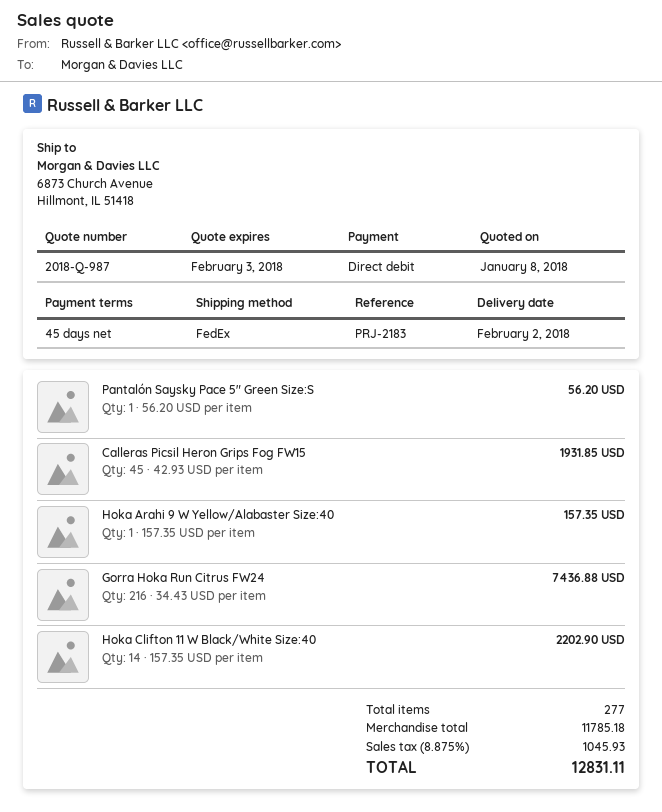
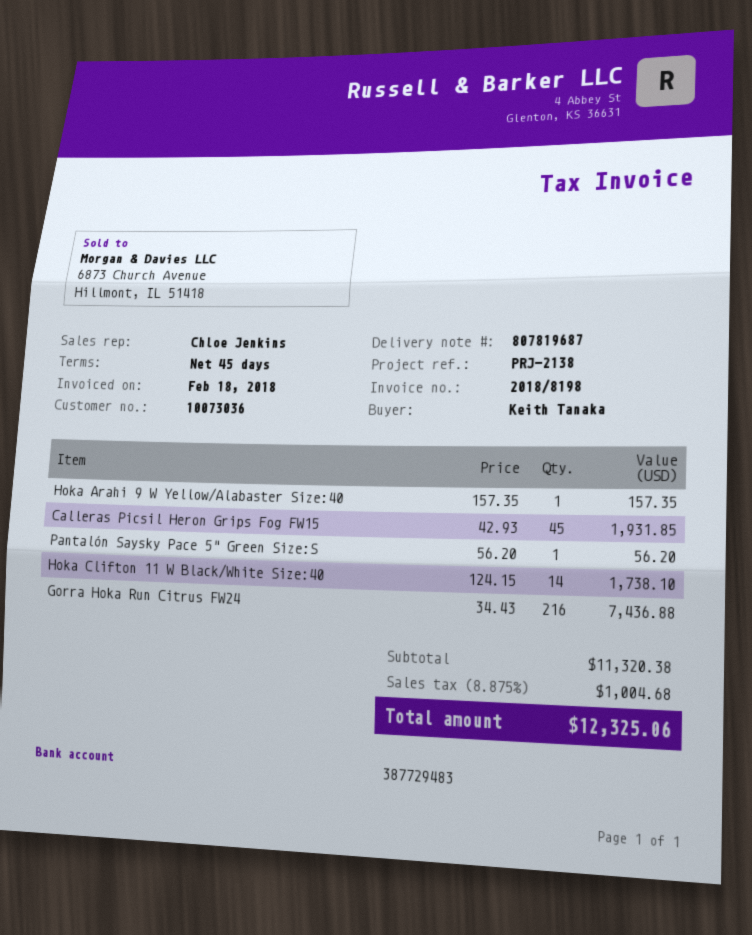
reference: PRJ-2183 -> PRJ-2138
Hoka Clifton 11 W Black/White Size:40: 14 x 157.35 = 2202.90 -> 14 x 124.15 = 1738.10
subtotal: 11785.18 -> 11320.38
tax: 8.875% = 1045.93 -> 8.875% = 1004.68
total: 12831.11 -> 12325.06

